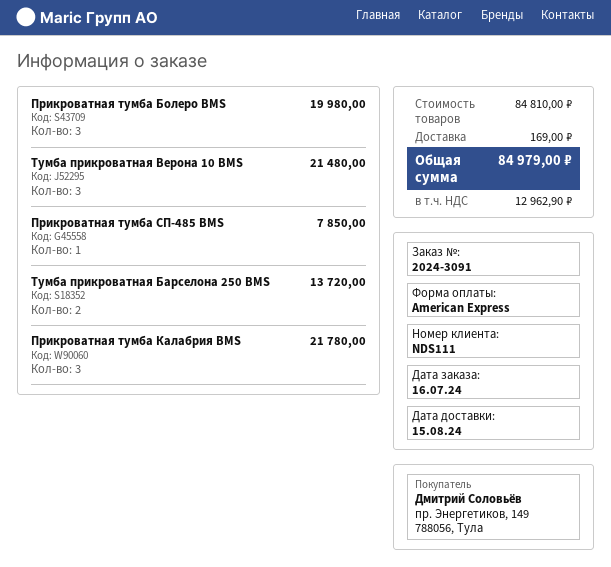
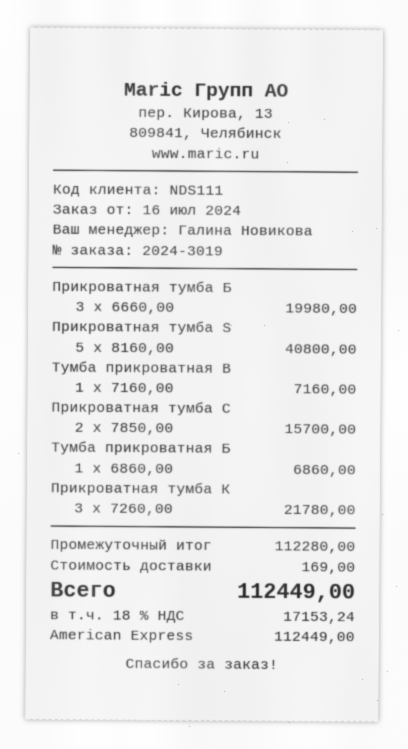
order number: 2024-3091 -> 2024-3019
Тумба прикроватная Верона 10 BMS: 3 for 21480.00 -> 1 for 7160.00
Прикроватная тумба СП-485 BMS: 1 for 7850.00 -> 2 for 15700.00
Тумба прикроватная Барселона 250 BMS: 2 for 13720.00 -> 1 for 6860.00
Прикроватная тумба S: none -> 5 for 40800.00
subtotal: 84810.00 -> 112280.00
tax: 12962.90 -> 17153.24
total: 84979.00 -> 112449.00

